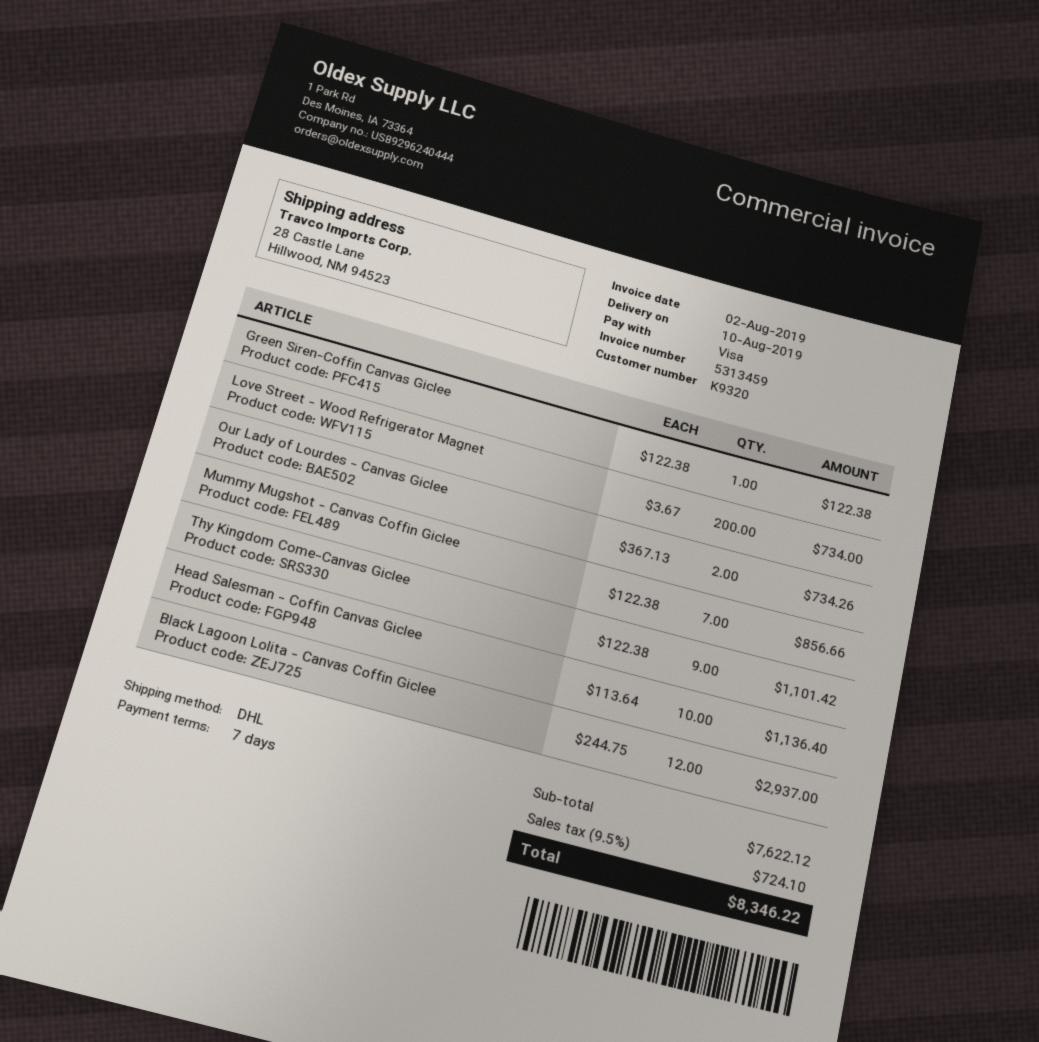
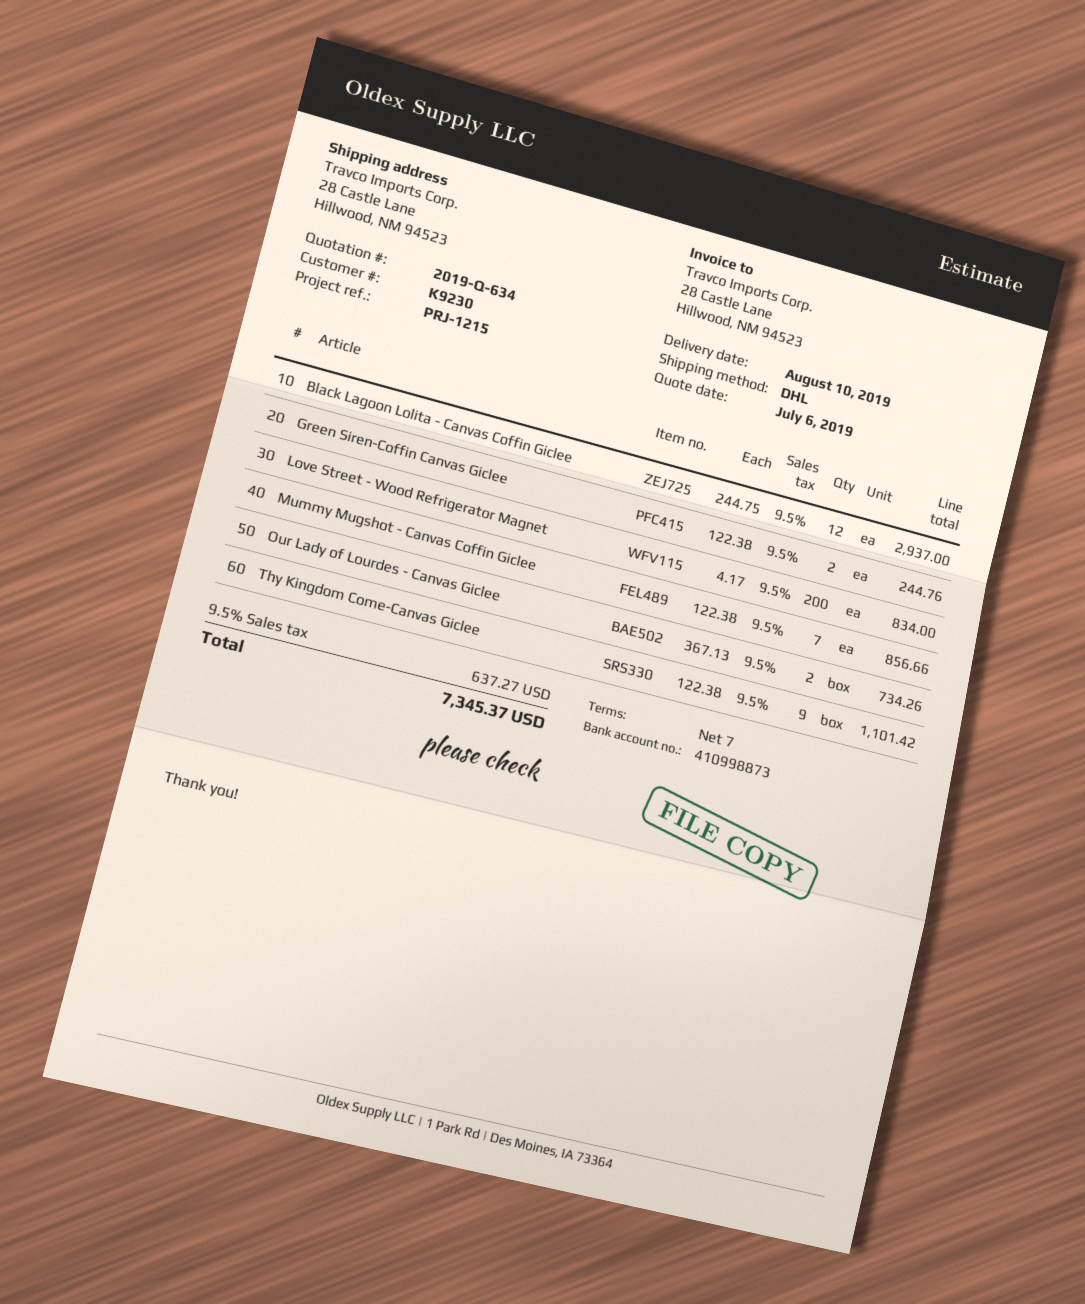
customer number: K9320 -> K9230
Green Siren-Coffin Canvas Giclee: 1 x 122.38 = 122.38 -> 2 x 122.38 = 244.76
Love Street - Wood Refrigerator Magnet: 200 x 3.67 = 734.00 -> 200 x 4.17 = 834.00
Head Salesman - Coffin Canvas Giclee: 10 x 113.64 = 1136.40 -> none
tax: 9.5% = 724.10 -> 9.5% = 637.27
total: 8346.22 -> 7345.37

